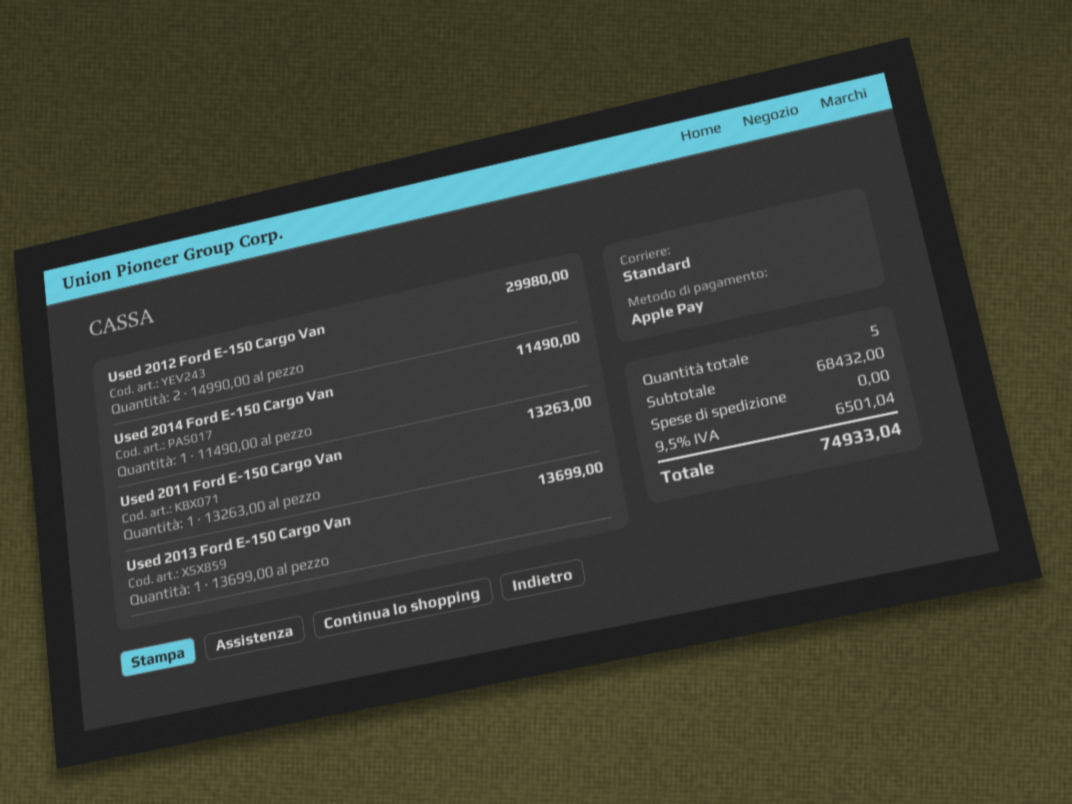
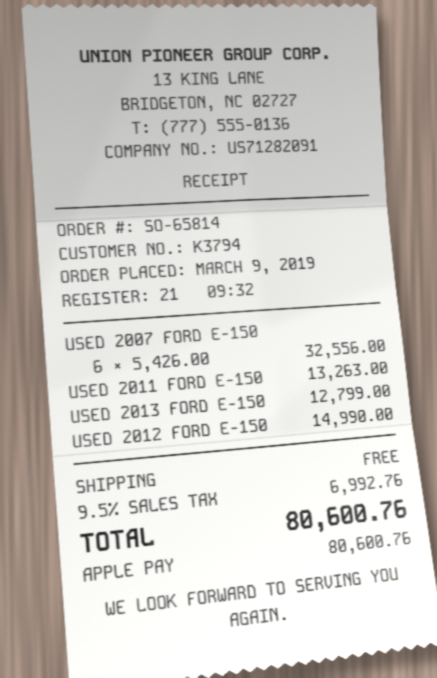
Used 2012 Ford E-150 Cargo Van: 2 x 14990.00 = 29980.00 -> 1 x 14990.00 = 14990.00
Used 2014 Ford E-150 Cargo Van: 1 x 11490.00 = 11490.00 -> none
Used 2013 Ford E-150 Cargo Van: 1 x 13699.00 = 13699.00 -> 1 x 12799.00 = 12799.00
USED 2007 FORD E-150: none -> 6 x 5426.00 = 32556.00
tax: 9.5% = 6501.04 -> 9.5% = 6992.76
total: 74933.04 -> 80600.76

